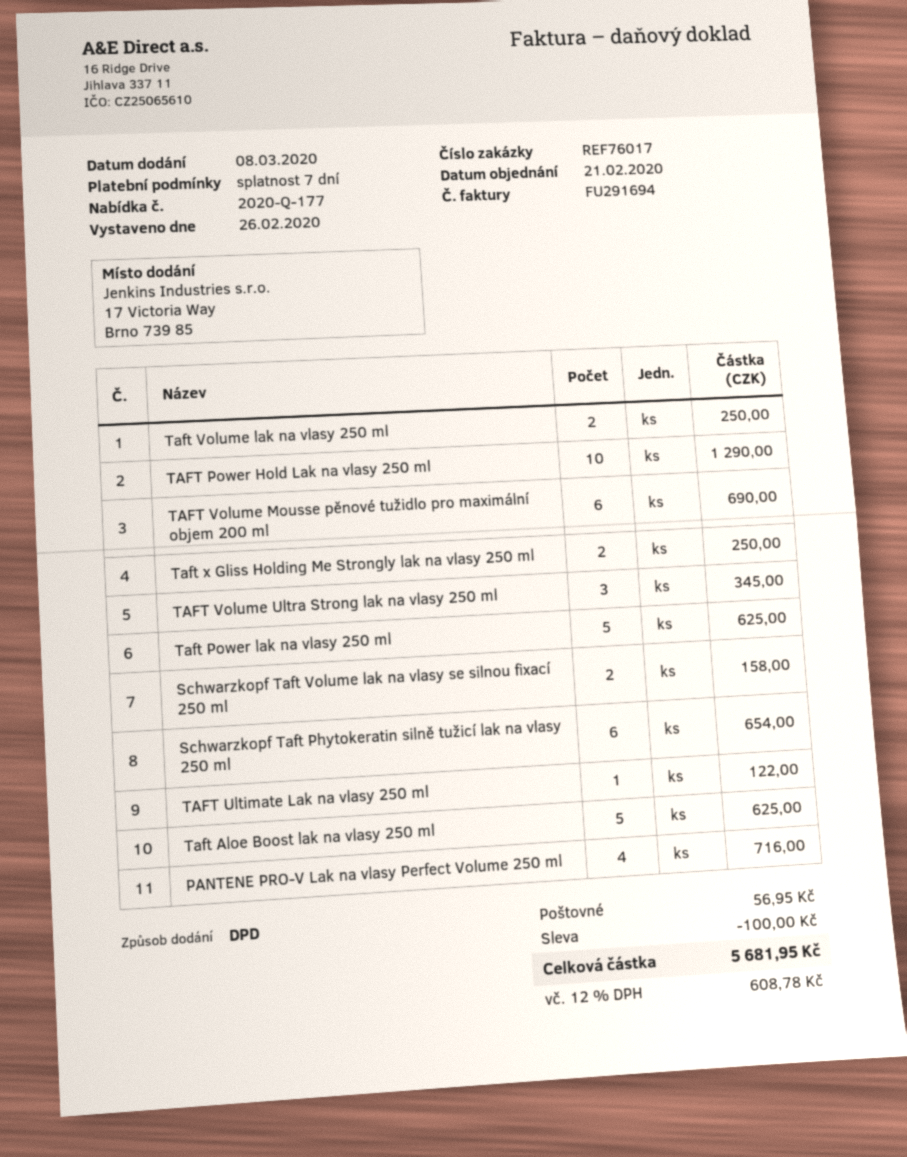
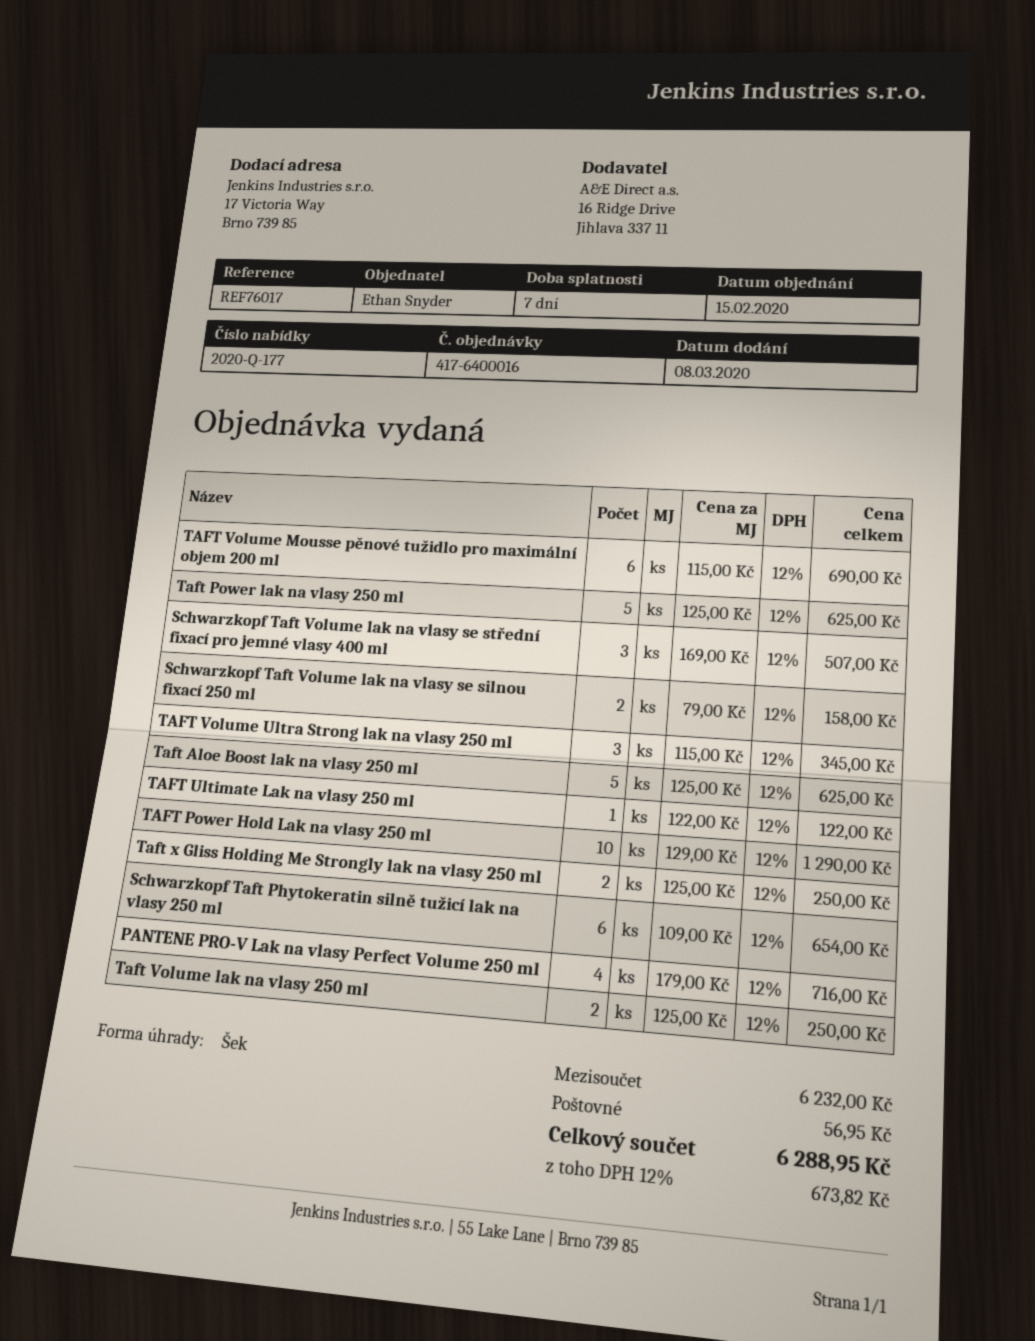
order date: 2020-02-21 -> 2020-02-15
Schwarzkopf Taft Volume lak na vlasy se střední fixací pro jemné vlasy 400 ml: none -> 3 for 507.00
discount: 100.00 -> none
tax: 12% = 608.78 -> 12% = 673.82
total: 5681.95 -> 6288.95

